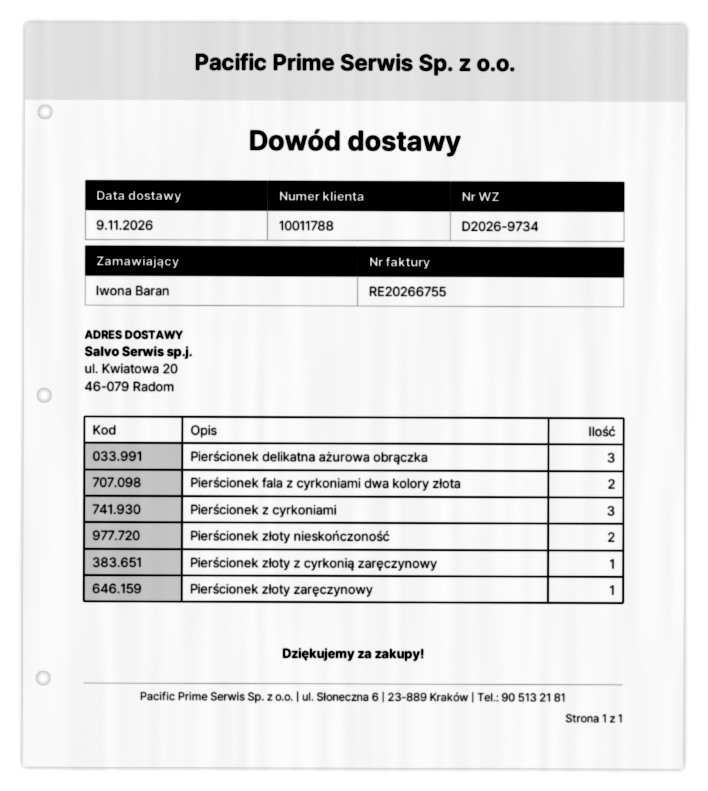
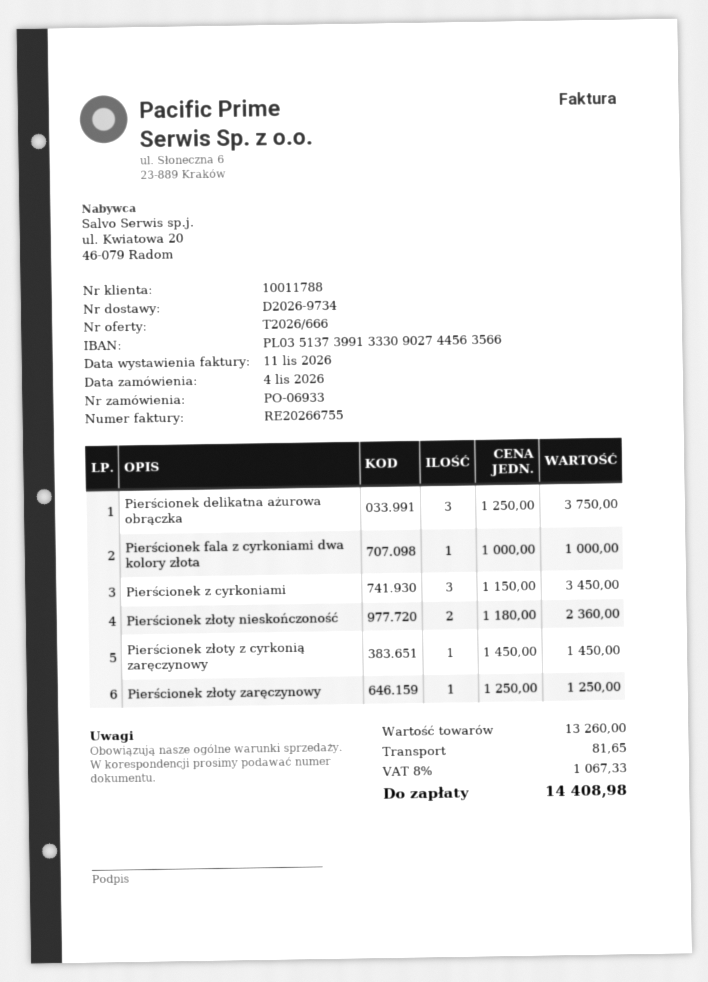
Pierścionek fala z cyrkoniami dwa kolory złota: 2 -> 1

